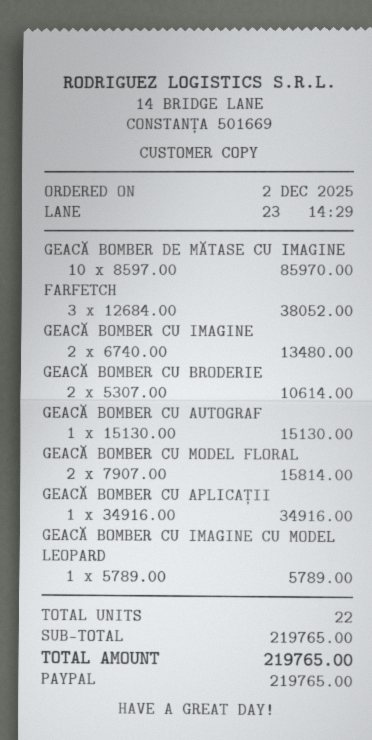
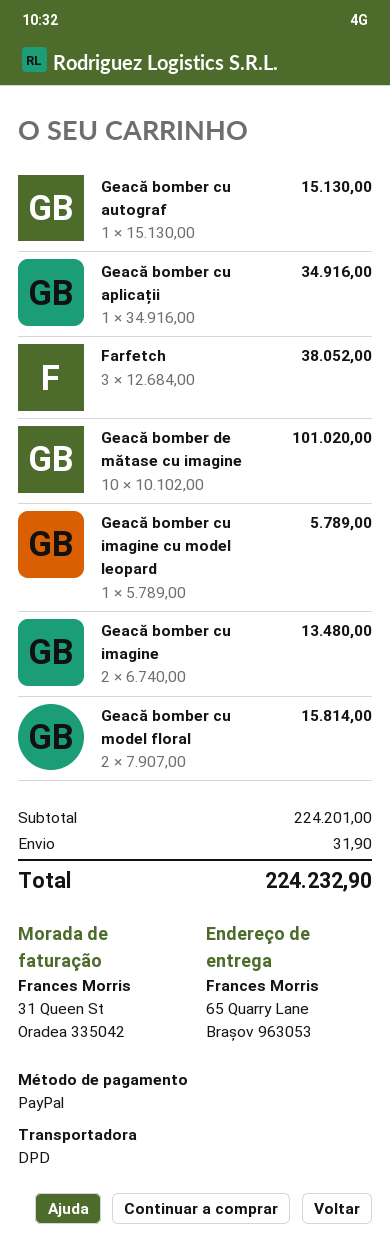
GEACĂ BOMBER DE MĂTASE CU IMAGINE: 10 x 8597.00 = 85970.00 -> 10 x 10102.00 = 101020.00
GEACĂ BOMBER CU BRODERIE: 2 x 5307.00 = 10614.00 -> none
subtotal: 219765.00 -> 224201.00
shipping: none -> 31.90
total: 219765.00 -> 224232.90

